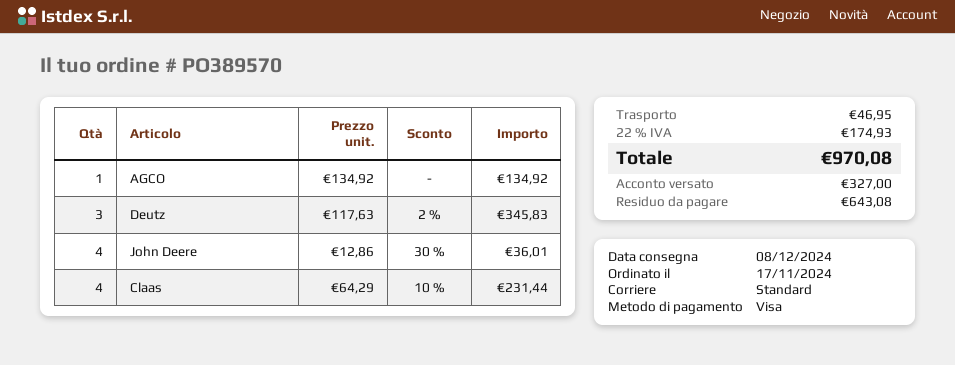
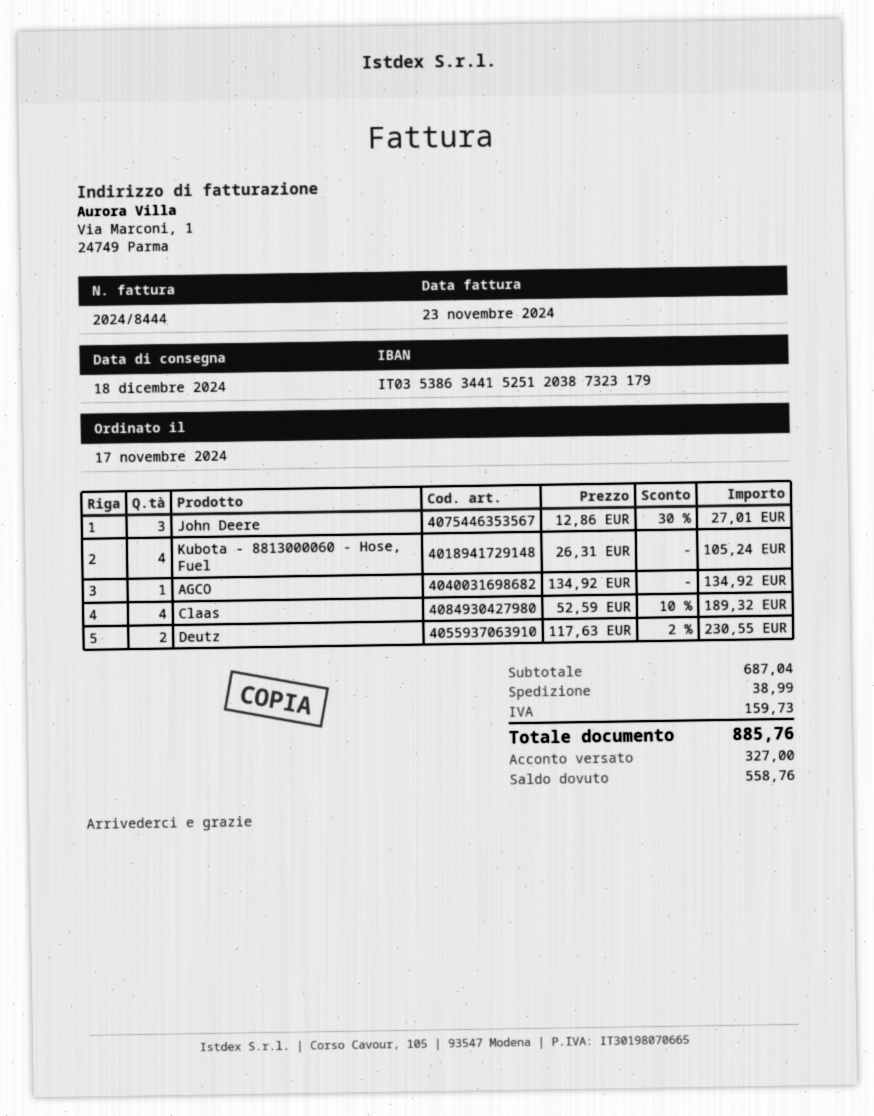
delivery date: 2024-12-08 -> 2024-12-18
Deutz: 3 x 117.63 - 2% = 345.83 -> 2 x 117.63 - 2% = 230.55
John Deere: 4 x 12.86 - 30% = 36.01 -> 3 x 12.86 - 30% = 27.01
Claas: 4 x 64.29 - 10% = 231.44 -> 4 x 52.59 - 10% = 189.32
Kubota - 8813000060 - Hose, Fuel: none -> 4 x 26.31 = 105.24
shipping: 46.95 -> 38.99
tax: 174.93 -> 159.73
total: 970.08 -> 885.76
balance: 643.08 -> 558.76

